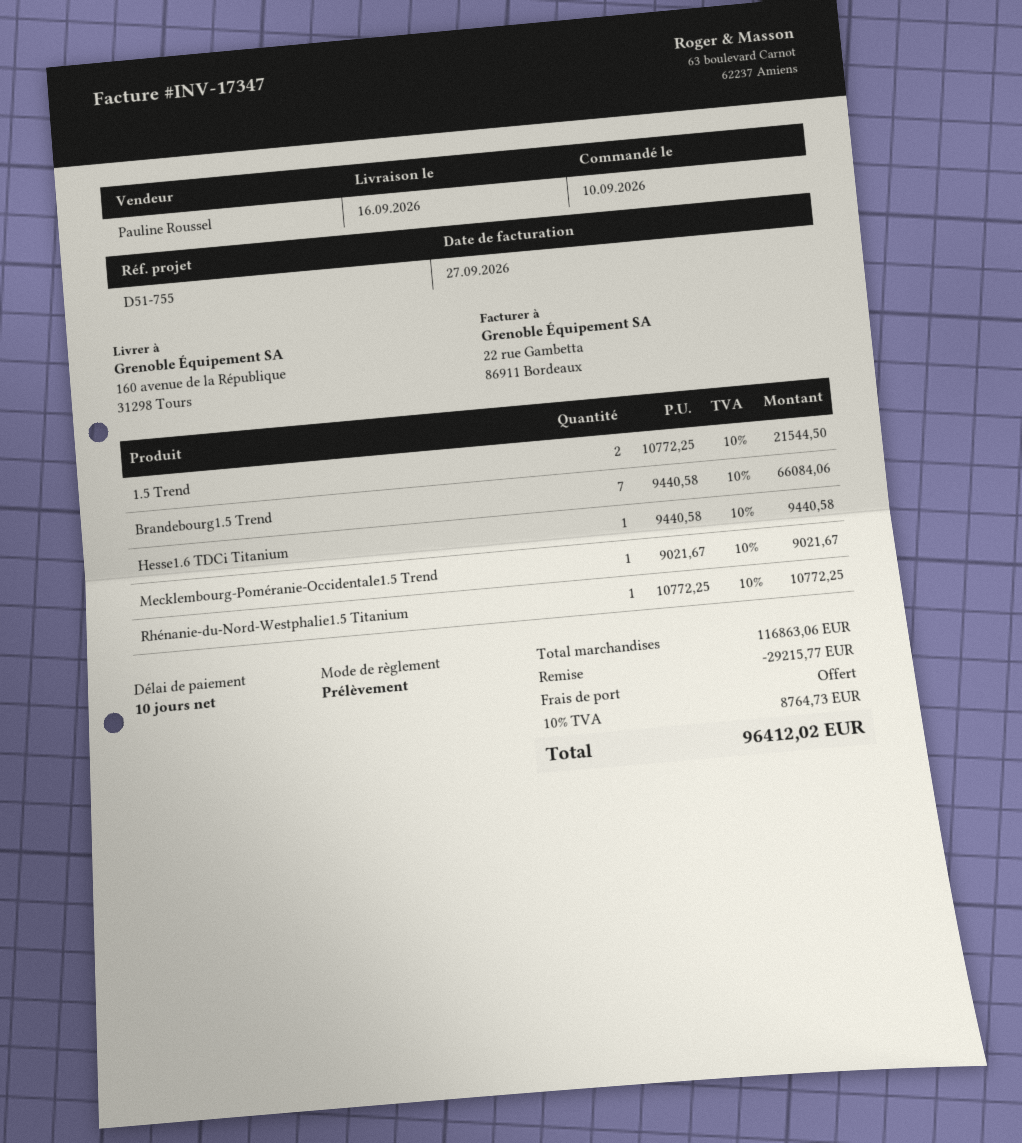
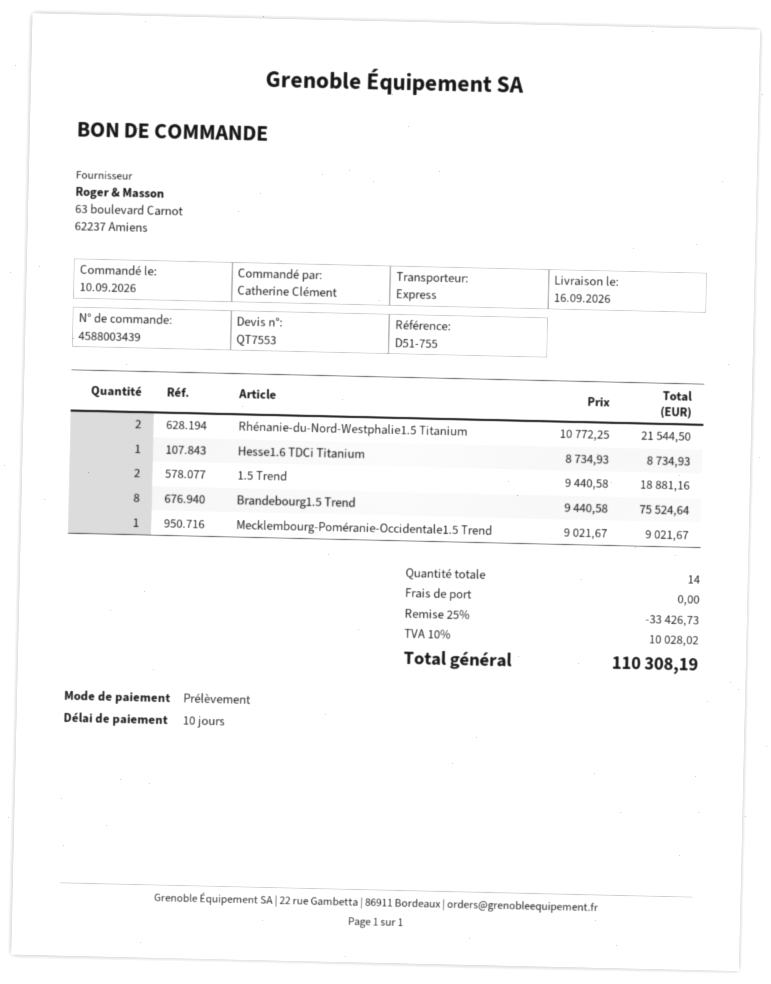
1.5 Trend: 2 x 10772.25 = 21544.50 -> 2 x 9440.58 = 18881.16
Brandebourg1.5 Trend: 7 x 9440.58 = 66084.06 -> 8 x 9440.58 = 75524.64
Hesse1.6 TDCi Titanium: 1 x 9440.58 = 9440.58 -> 1 x 8734.93 = 8734.93
Rhénanie-du-Nord-Westphalie1.5 Titanium: 1 x 10772.25 = 10772.25 -> 2 x 10772.25 = 21544.50
discount: 29215.77 -> 33426.73
tax: 10% = 8764.73 -> 10% = 10028.02
total: 96412.02 -> 110308.19

